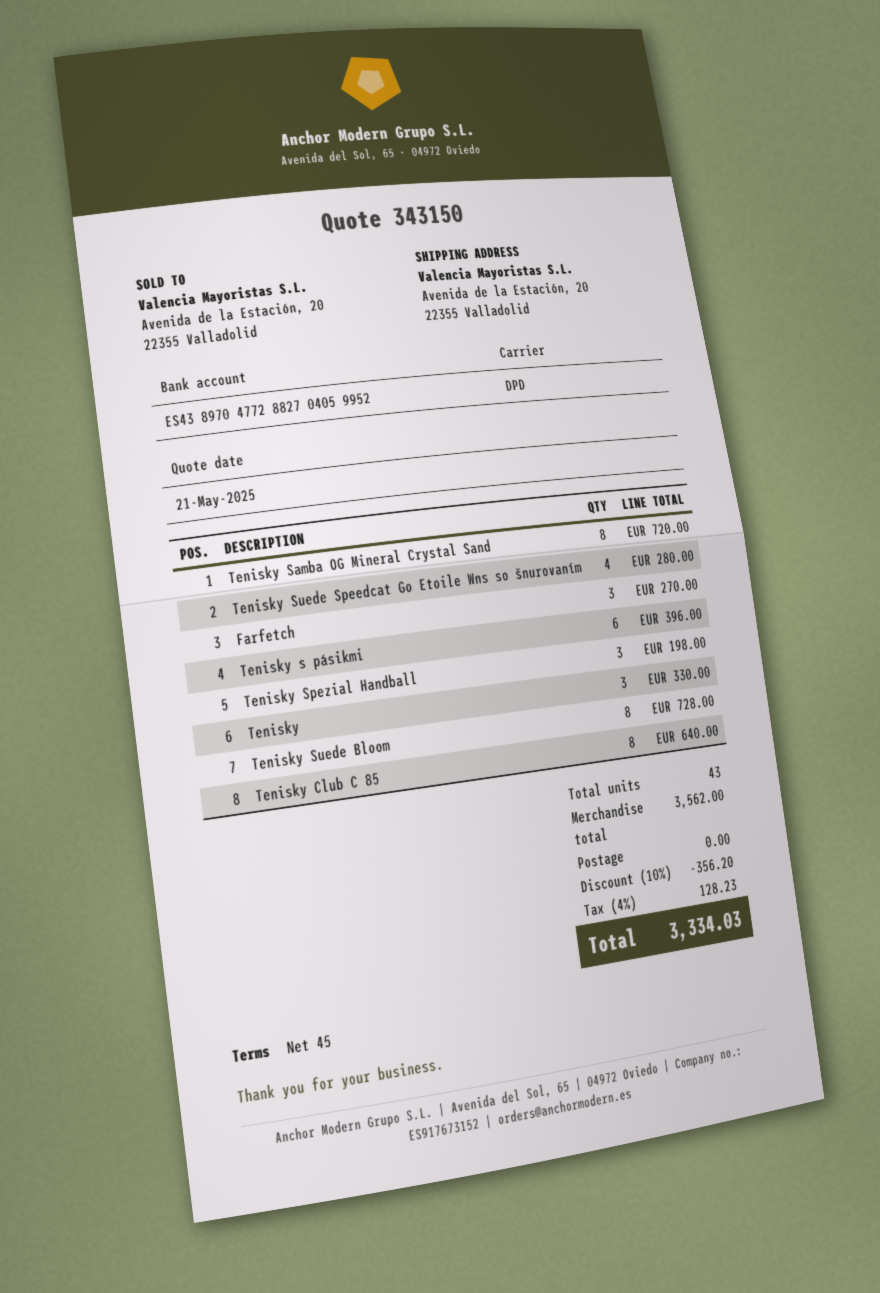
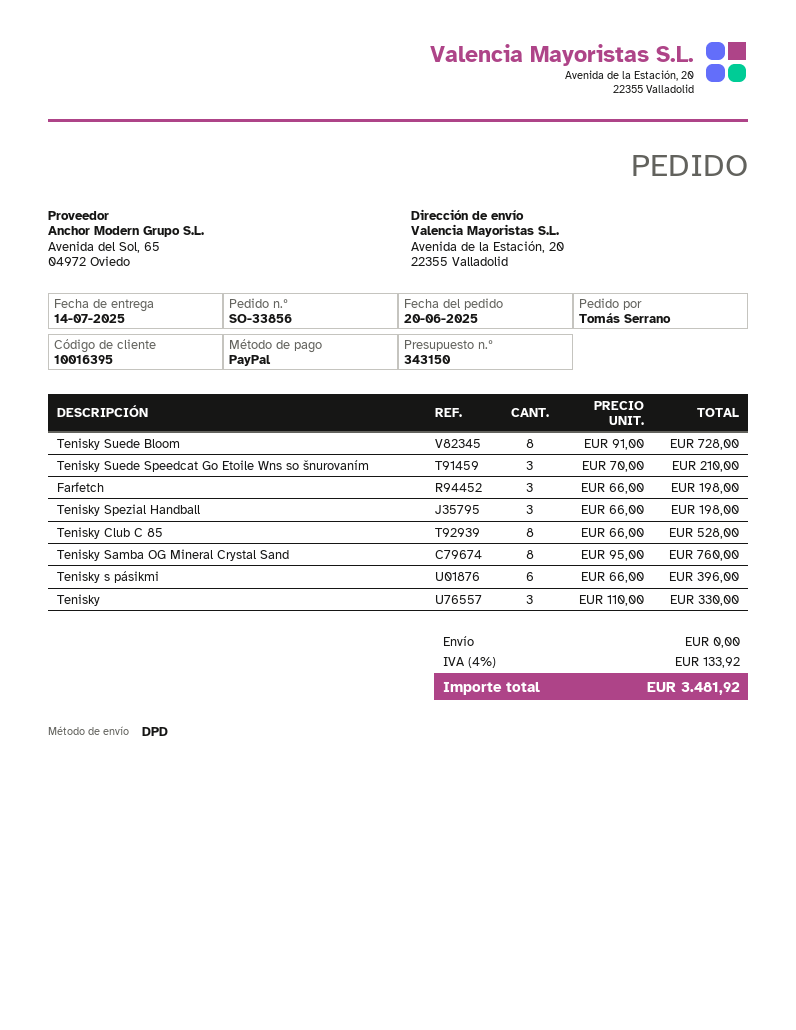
Tenisky Samba OG Mineral Crystal Sand: 8 for 720.00 -> 8 for 760.00
Tenisky Suede Speedcat Go Etoile Wns so šnurovaním: 4 for 280.00 -> 3 for 210.00
Farfetch: 3 for 270.00 -> 3 for 198.00
Tenisky Club C 85: 8 for 640.00 -> 8 for 528.00
discount: 10% = 356.20 -> none
tax: 4% = 128.23 -> 4% = 133.92
total: 3334.03 -> 3481.92

